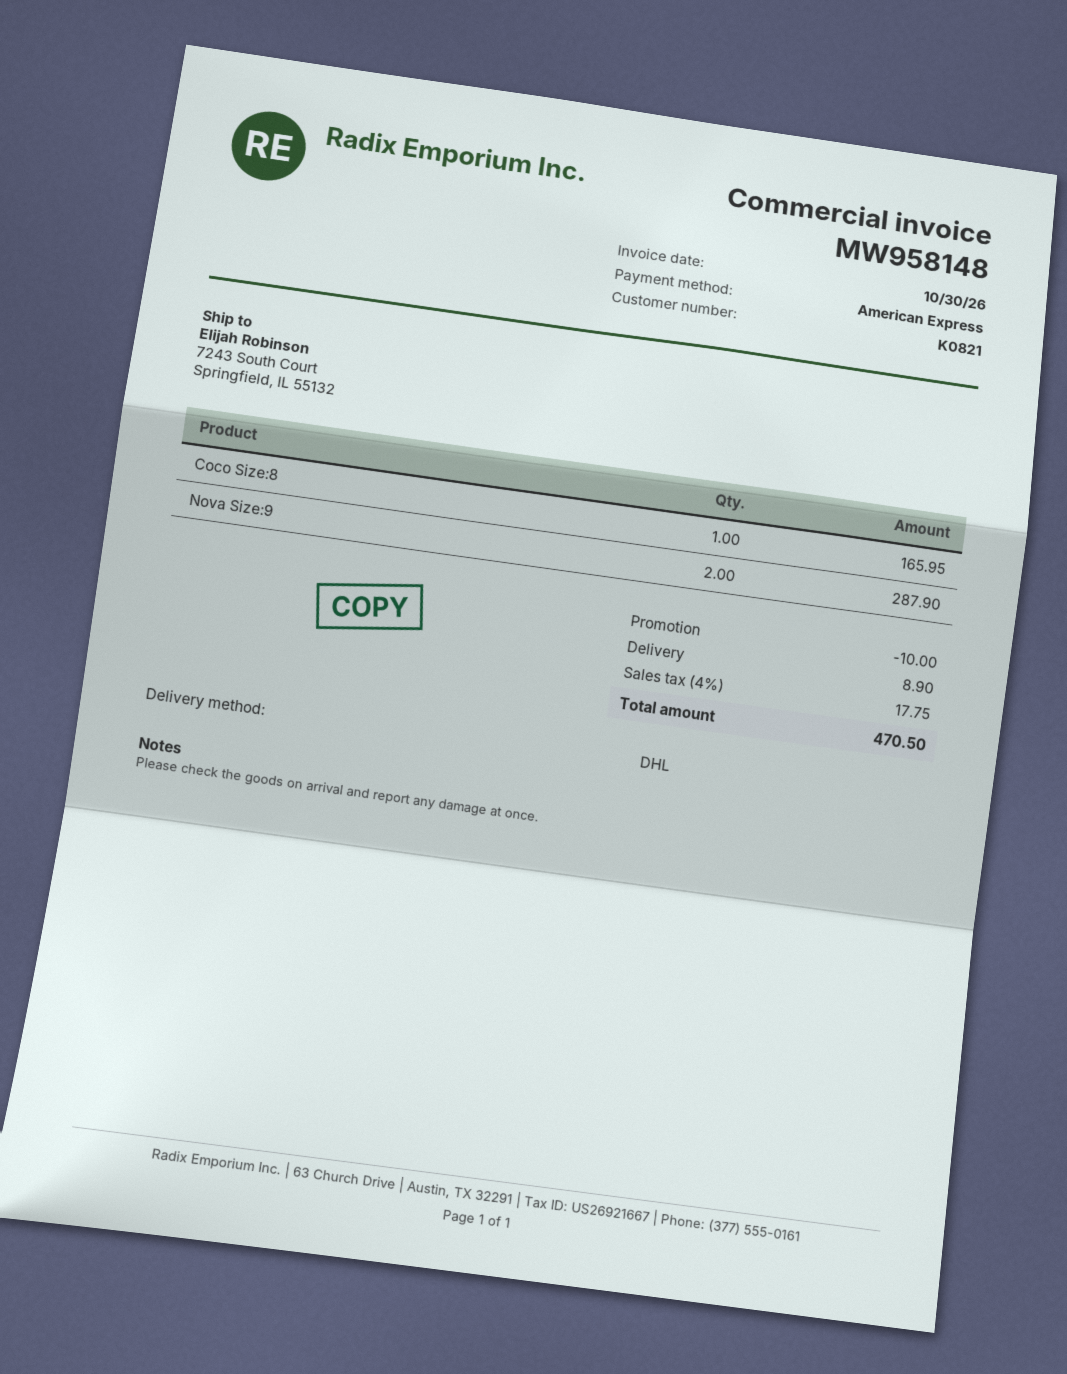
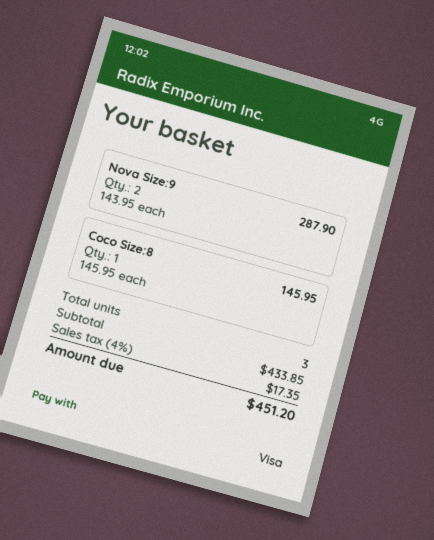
payment method: American Express -> Visa
Coco Size:8: 1 for 165.95 -> 1 for 145.95
discount: 10.00 -> none
shipping: 8.90 -> none
tax: 4% = 17.75 -> 4% = 17.35
total: 470.50 -> 451.20

